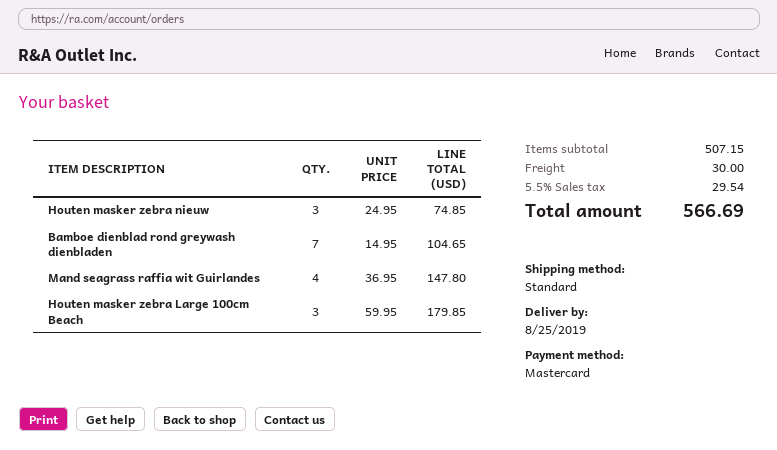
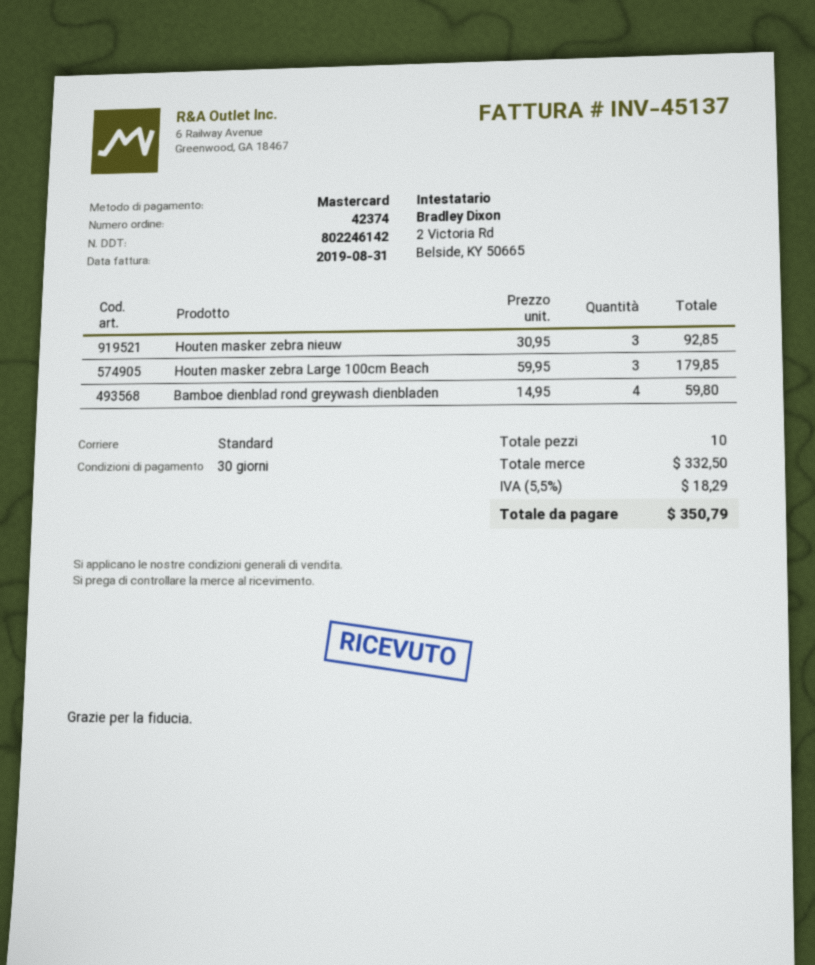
Houten masker zebra nieuw: 3 x 24.95 = 74.85 -> 3 x 30.95 = 92.85
Bamboe dienblad rond greywash dienbladen: 7 x 14.95 = 104.65 -> 4 x 14.95 = 59.80
Mand seagrass raffia wit Guirlandes: 4 x 36.95 = 147.80 -> none
subtotal: 507.15 -> 332.50
shipping: 30.00 -> none
tax: 5.5% = 29.54 -> 5.5% = 18.29
total: 566.69 -> 350.79

